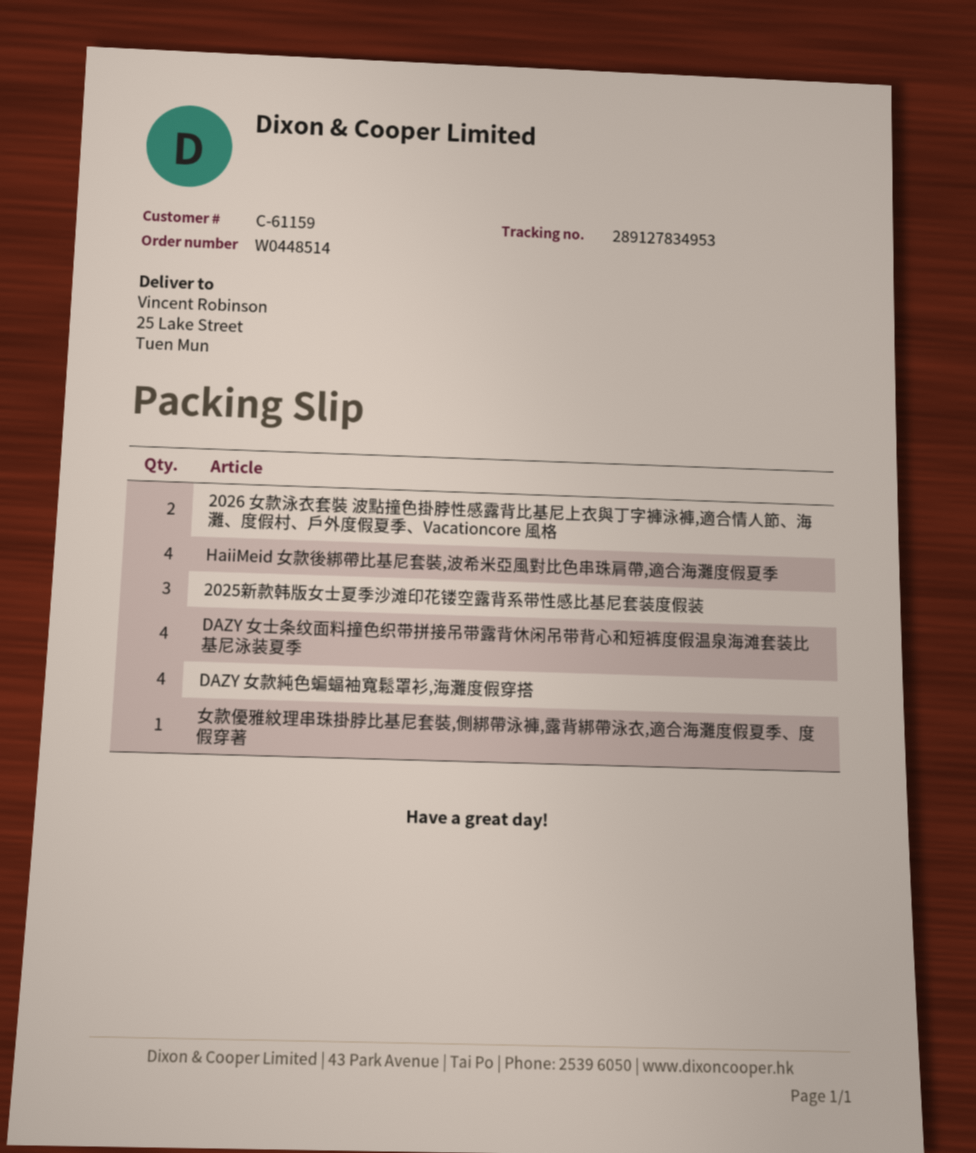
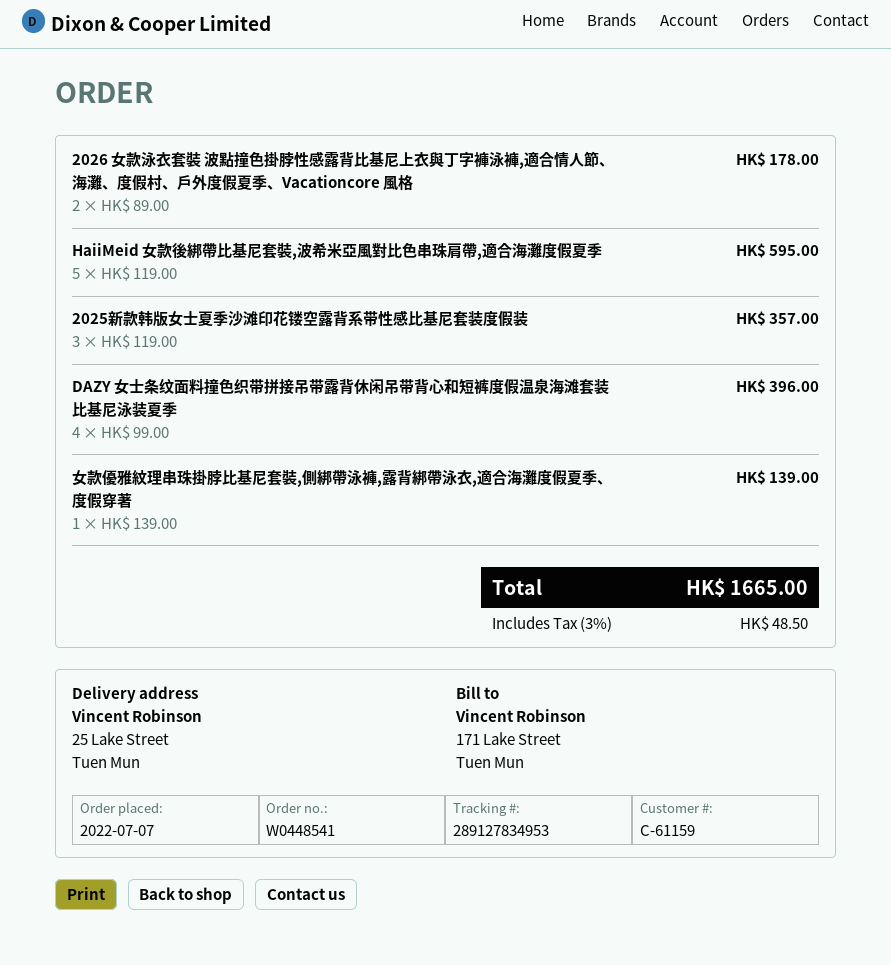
order number: W0448514 -> W0448541
HaiiMeid 女款後綁帶比基尼套裝,波希米亞風對比色串珠肩帶,適合海灘度假夏季: 4 -> 5
DAZY 女款純色蝙蝠袖寬鬆罩衫,海灘度假穿搭: 4 -> none

